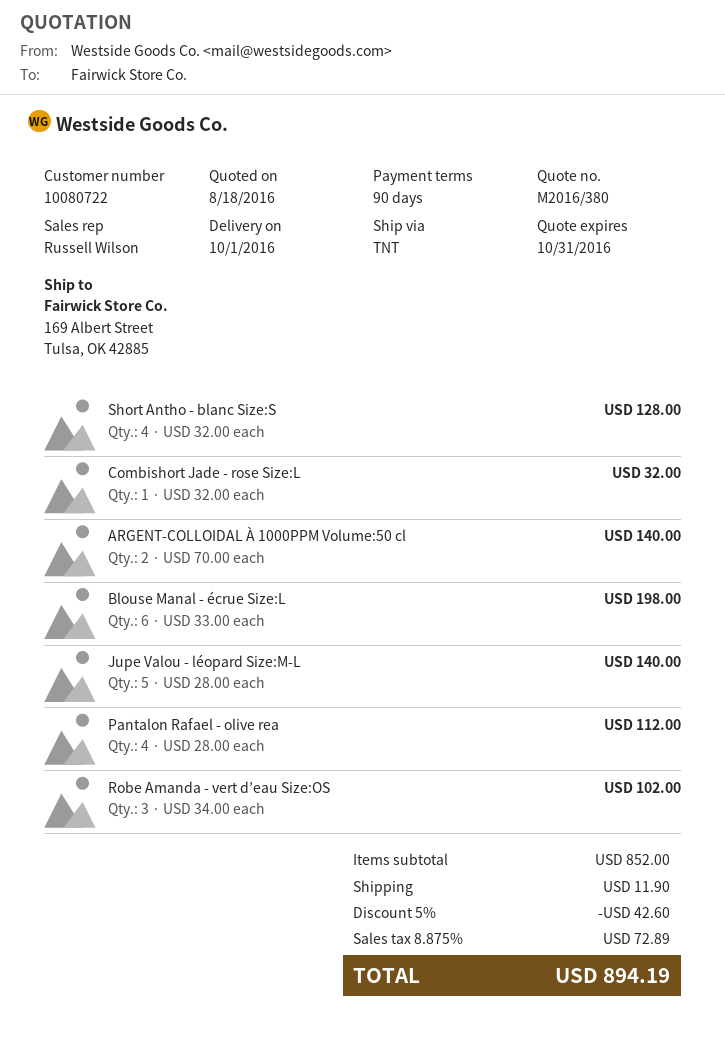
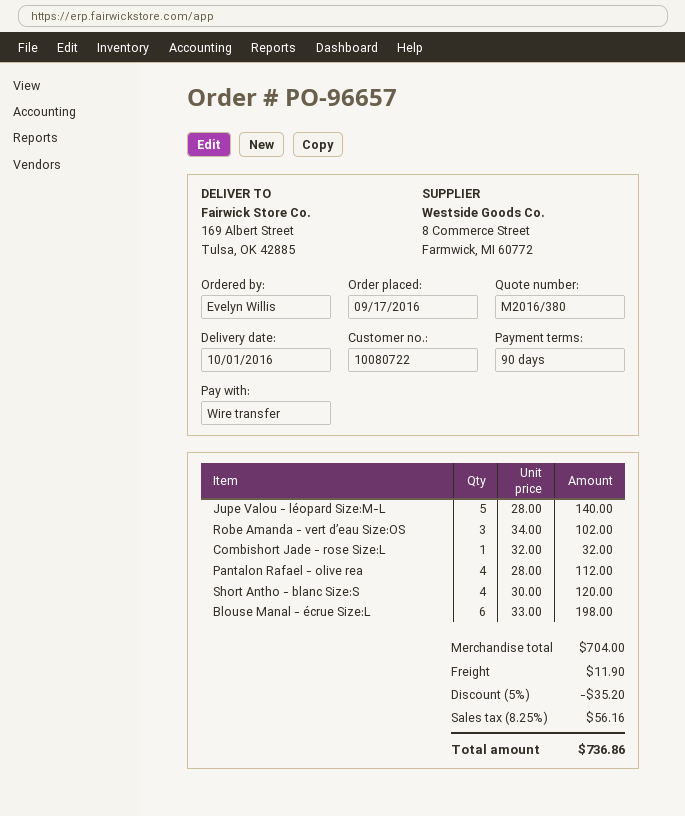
Short Antho - blanc Size:S: 4 x 32.00 = 128.00 -> 4 x 30.00 = 120.00
ARGENT-COLLOIDAL À 1000PPM Volume:50 cl: 2 x 70.00 = 140.00 -> none
subtotal: 852.00 -> 704.00
discount: 5% = 42.60 -> 5% = 35.20
tax: 8.875% = 72.89 -> 8.25% = 56.16
total: 894.19 -> 736.86

